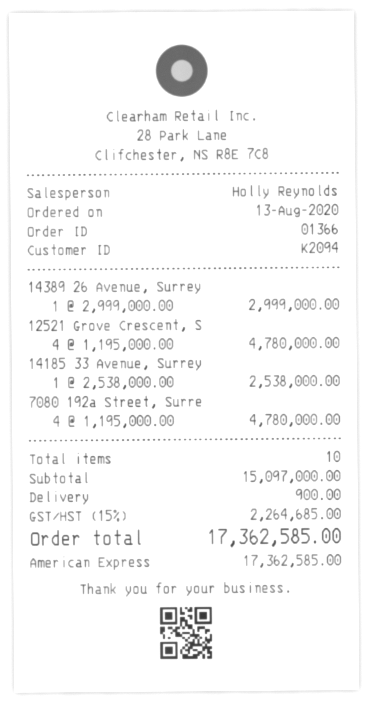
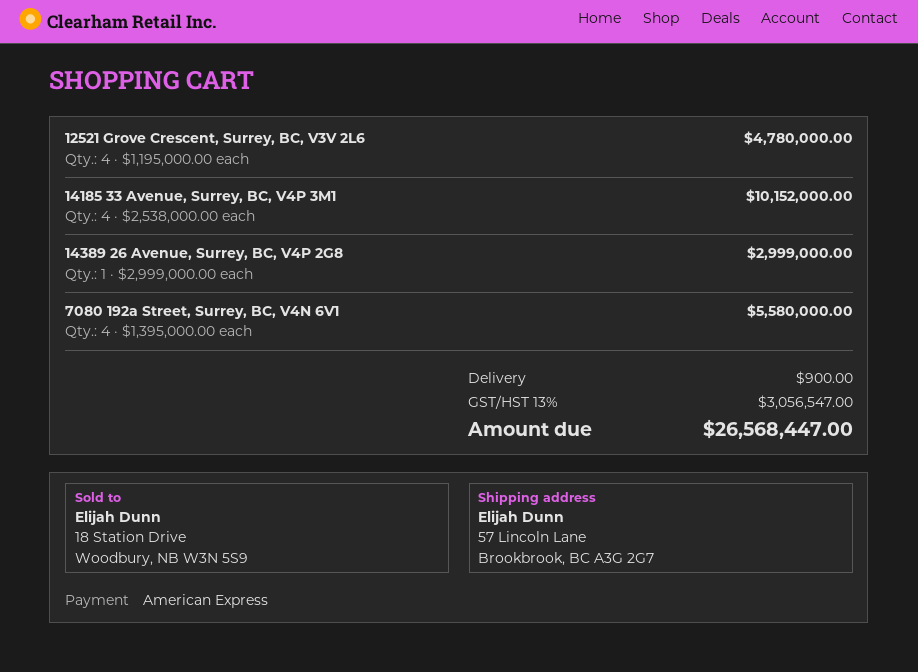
14185 33 Avenue, Surrey: 1 x 2538000.00 = 2538000.00 -> 4 x 2538000.00 = 10152000.00
7080 192a Street, Surre: 4 x 1195000.00 = 4780000.00 -> 4 x 1395000.00 = 5580000.00
tax: 15% = 2264685.00 -> 13% = 3056547.00
total: 17362585.00 -> 26568447.00

